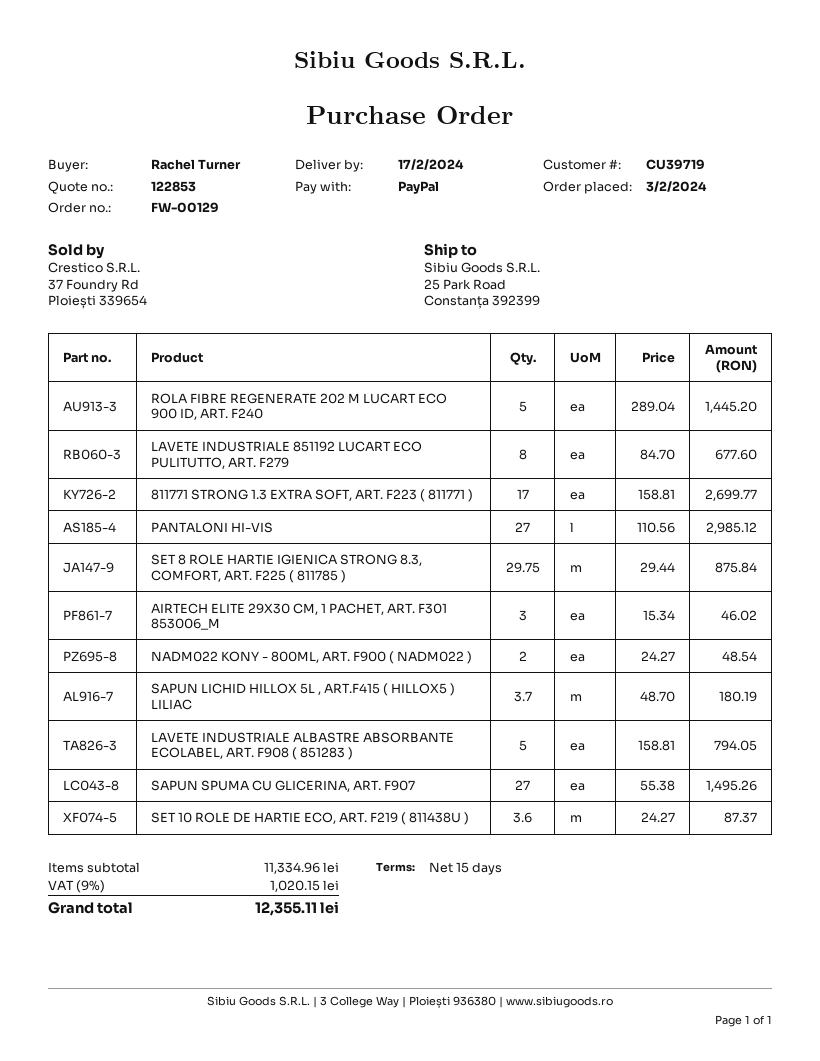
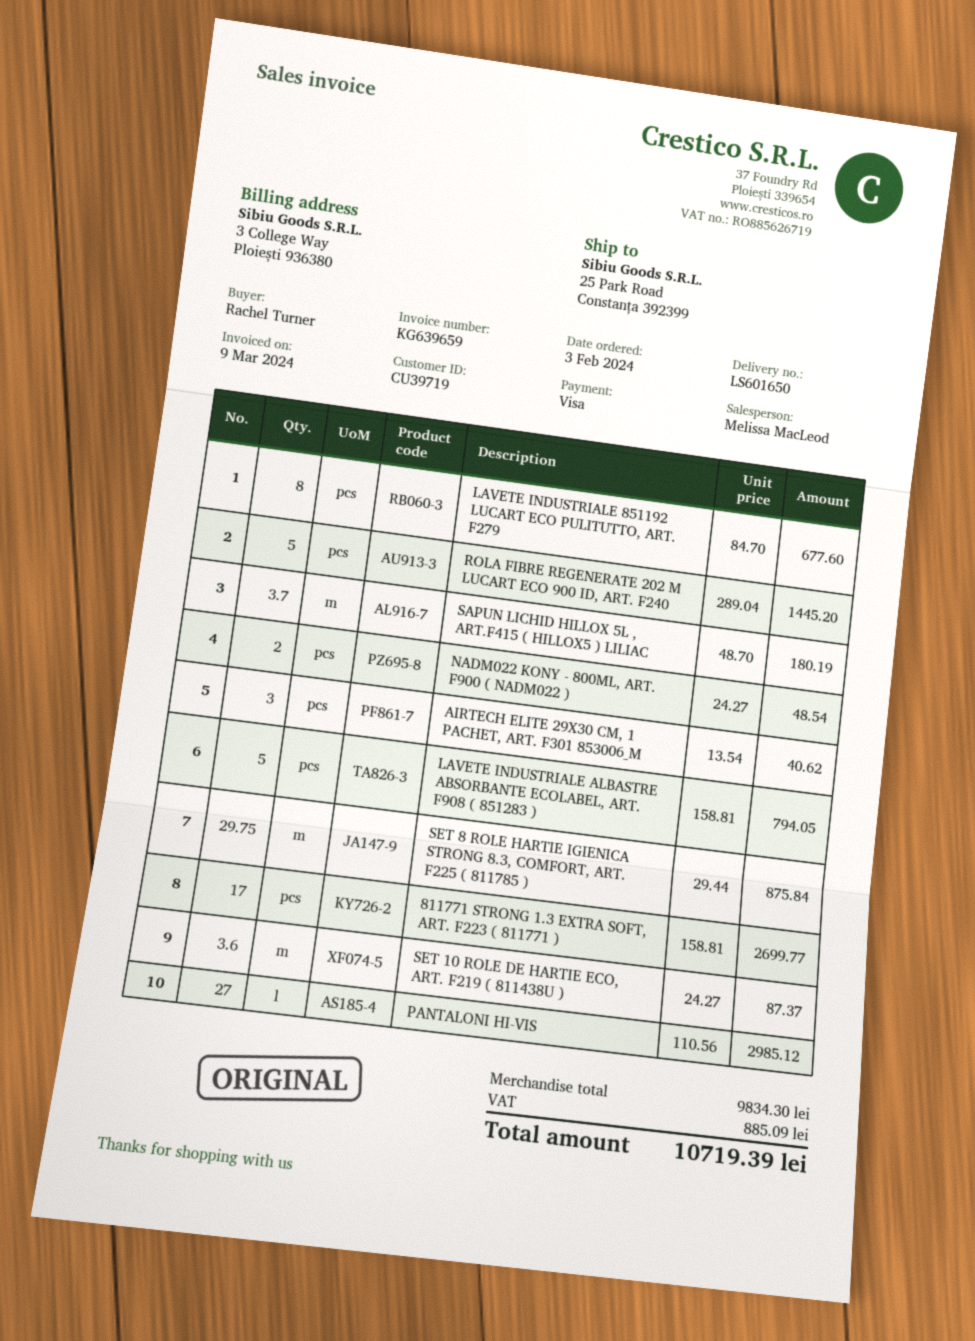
payment method: PayPal -> Visa
AIRTECH ELITE 29X30 CM, 1 PACHET, ART. F301 853006_M: 3 x 15.34 = 46.02 -> 3 x 13.54 = 40.62
SAPUN SPUMA CU GLICERINA, ART. F907: 27 x 55.38 = 1495.26 -> none
subtotal: 11334.96 -> 9834.30
tax: 1020.15 -> 885.09
total: 12355.11 -> 10719.39

